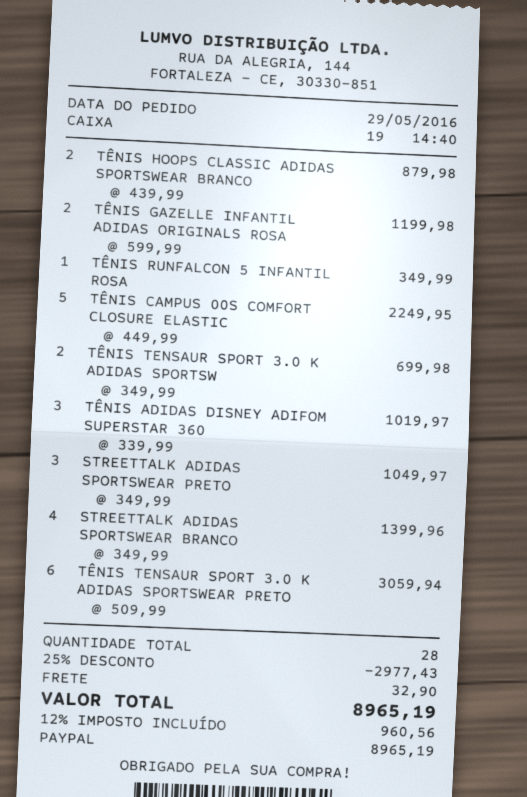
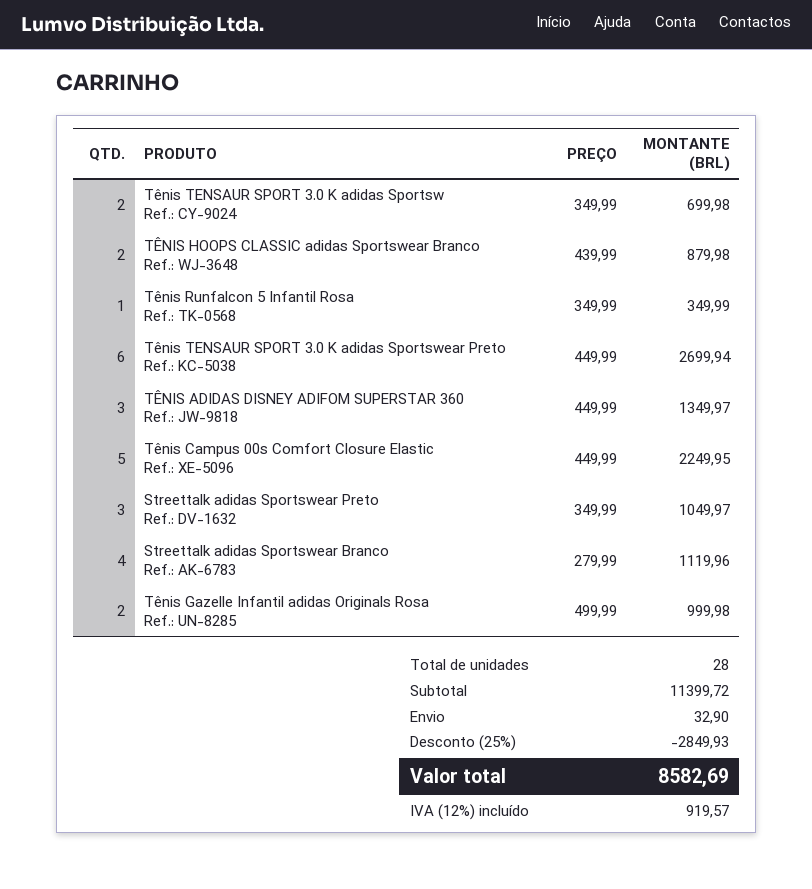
TÊNIS GAZELLE INFANTIL ADIDAS ORIGINALS ROSA: 2 x 599.99 = 1199.98 -> 2 x 499.99 = 999.98
TÊNIS ADIDAS DISNEY ADIFOM SUPERSTAR 360: 3 x 339.99 = 1019.97 -> 3 x 449.99 = 1349.97
STREETTALK ADIDAS SPORTSWEAR BRANCO: 4 x 349.99 = 1399.96 -> 4 x 279.99 = 1119.96
TÊNIS TENSAUR SPORT 3.0 K ADIDAS SPORTSWEAR PRETO: 6 x 509.99 = 3059.94 -> 6 x 449.99 = 2699.94
discount: 25% = 2977.43 -> 25% = 2849.93
tax: 12% = 960.56 -> 12% = 919.57
total: 8965.19 -> 8582.69

